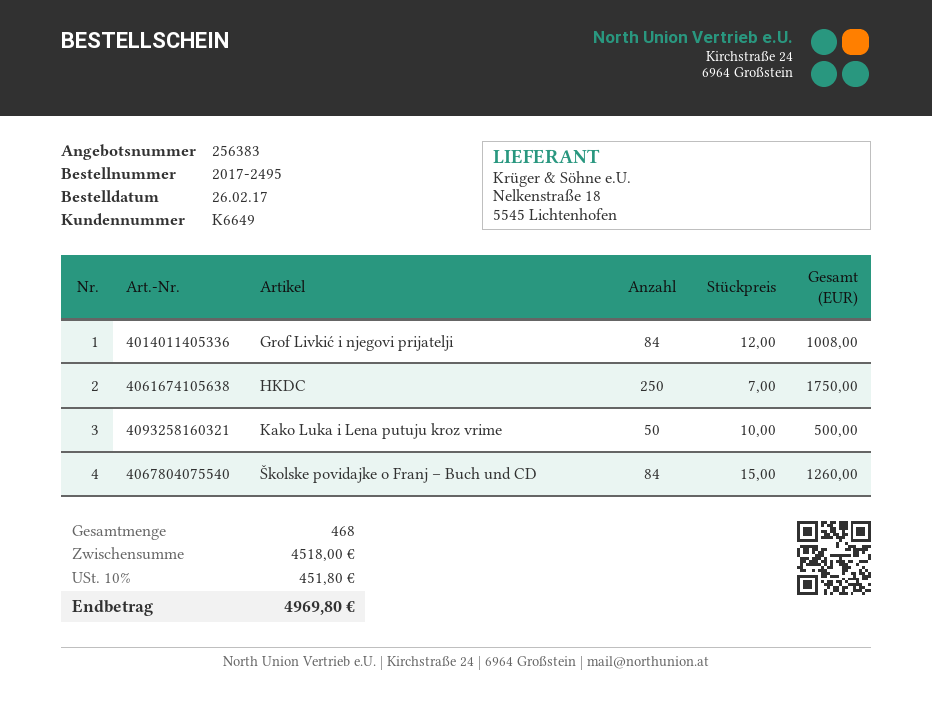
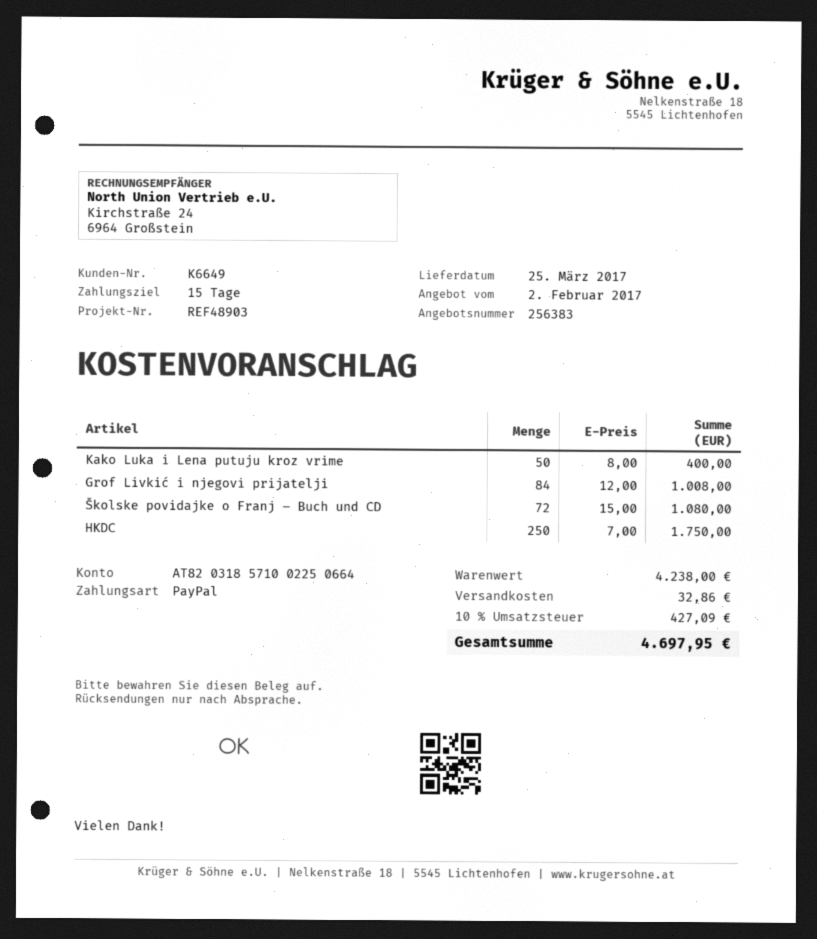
Kako Luka i Lena putuju kroz vrime: 50 x 10.00 = 500.00 -> 50 x 8.00 = 400.00
Školske povidajke o Franj – Buch und CD: 84 x 15.00 = 1260.00 -> 72 x 15.00 = 1080.00
subtotal: 4518.00 -> 4238.00
shipping: none -> 32.86
tax: 10% = 451.80 -> 10% = 427.09
total: 4969.80 -> 4697.95

